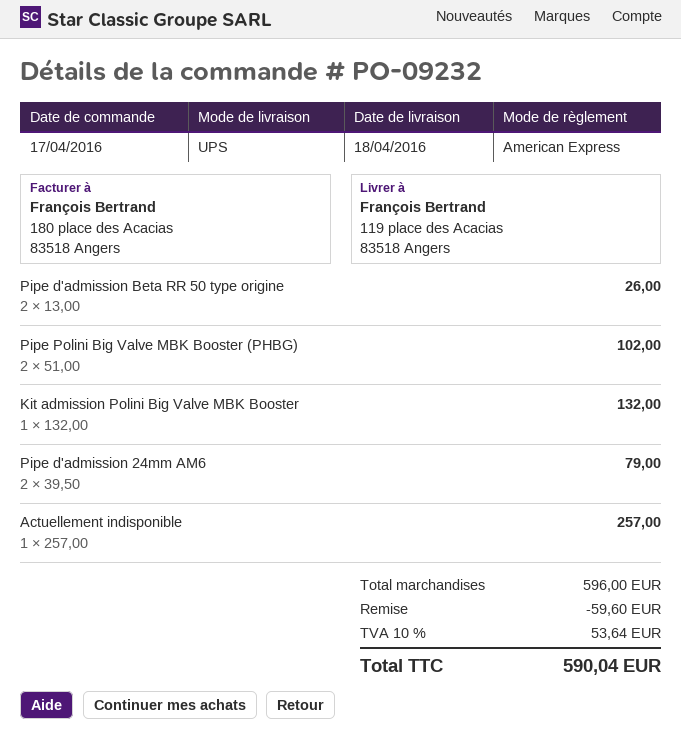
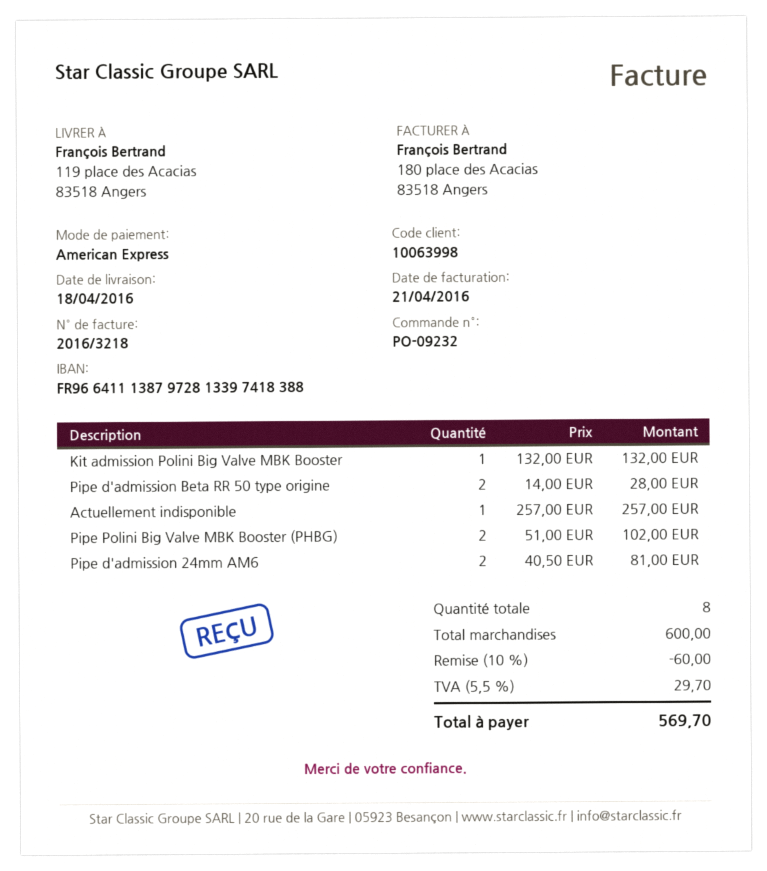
Pipe d'admission Beta RR 50 type origine: 2 x 13.00 = 26.00 -> 2 x 14.00 = 28.00
Pipe d'admission 24mm AM6: 2 x 39.50 = 79.00 -> 2 x 40.50 = 81.00
subtotal: 596.00 -> 600.00
discount: 59.60 -> 60.00
tax: 10% = 53.64 -> 5.5% = 29.70
total: 590.04 -> 569.70

